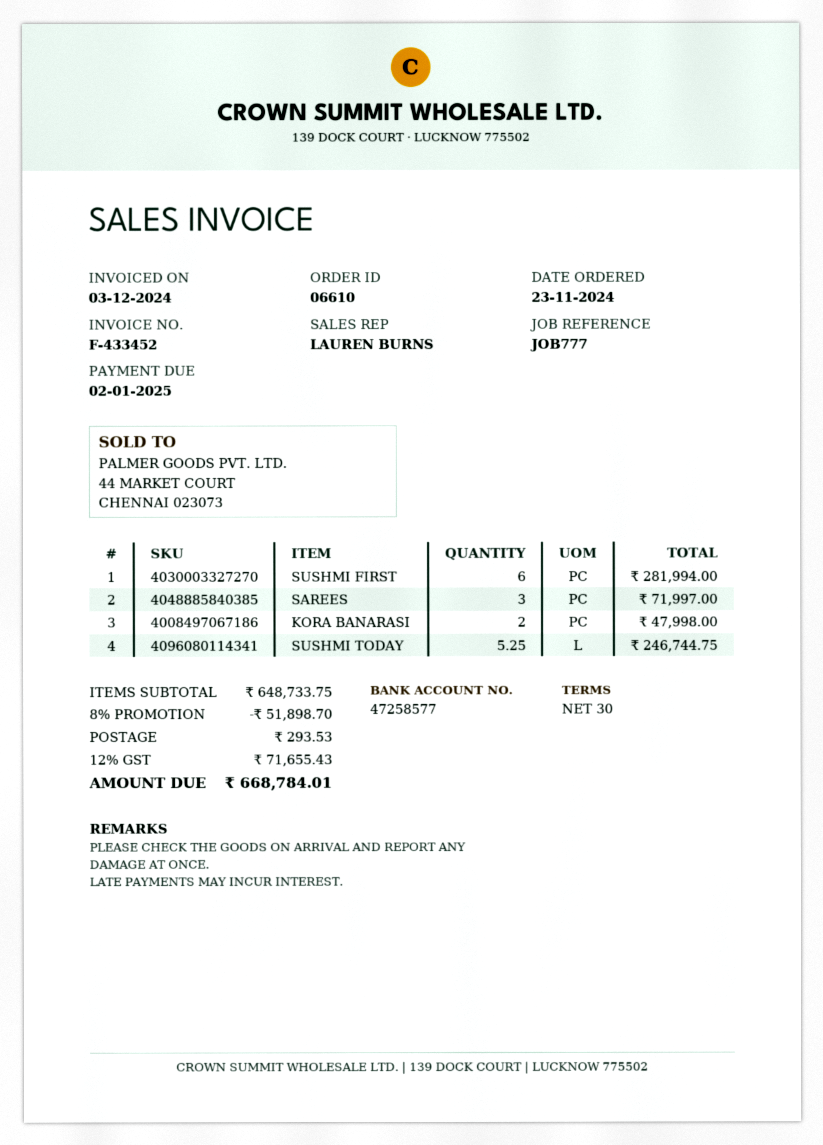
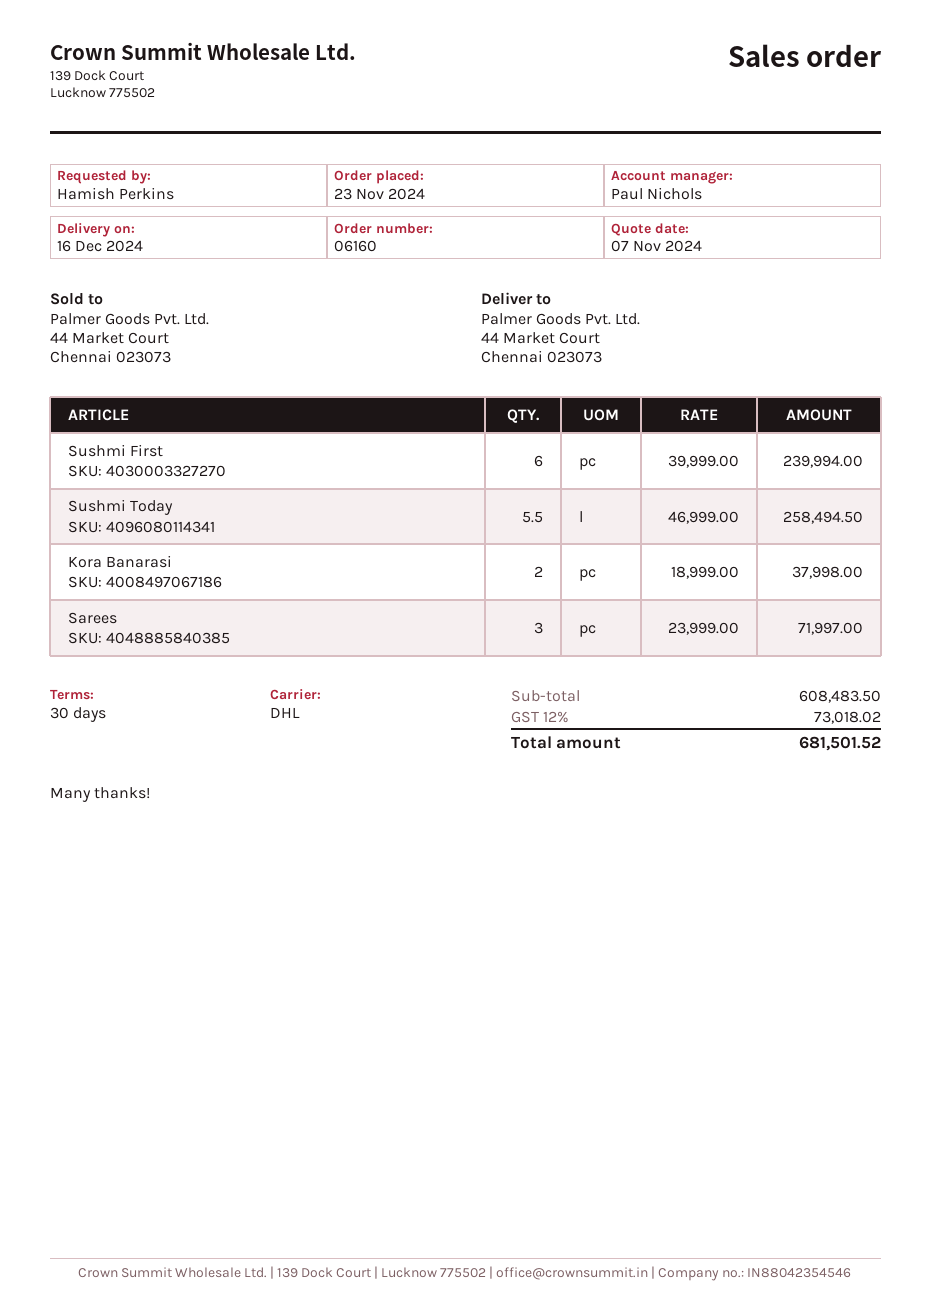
order number: 06610 -> 06160
sales rep: LAUREN BURNS -> Paul Nichols
SUSHMI FIRST: 6 for 281994.00 -> 6 for 239994.00
KORA BANARASI: 2 for 47998.00 -> 2 for 37998.00
SUSHMI TODAY: 5.25 for 246744.75 -> 5.5 for 258494.50
subtotal: 648733.75 -> 608483.50
discount: 8% = 51898.70 -> none
shipping: 293.53 -> none
tax: 12% = 71655.43 -> 12% = 73018.02
total: 668784.01 -> 681501.52

